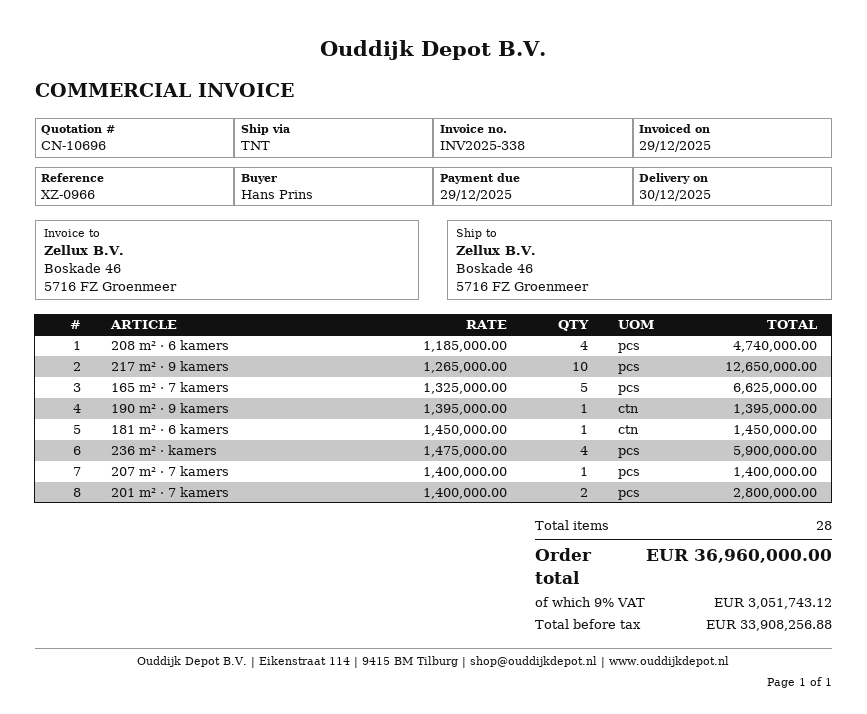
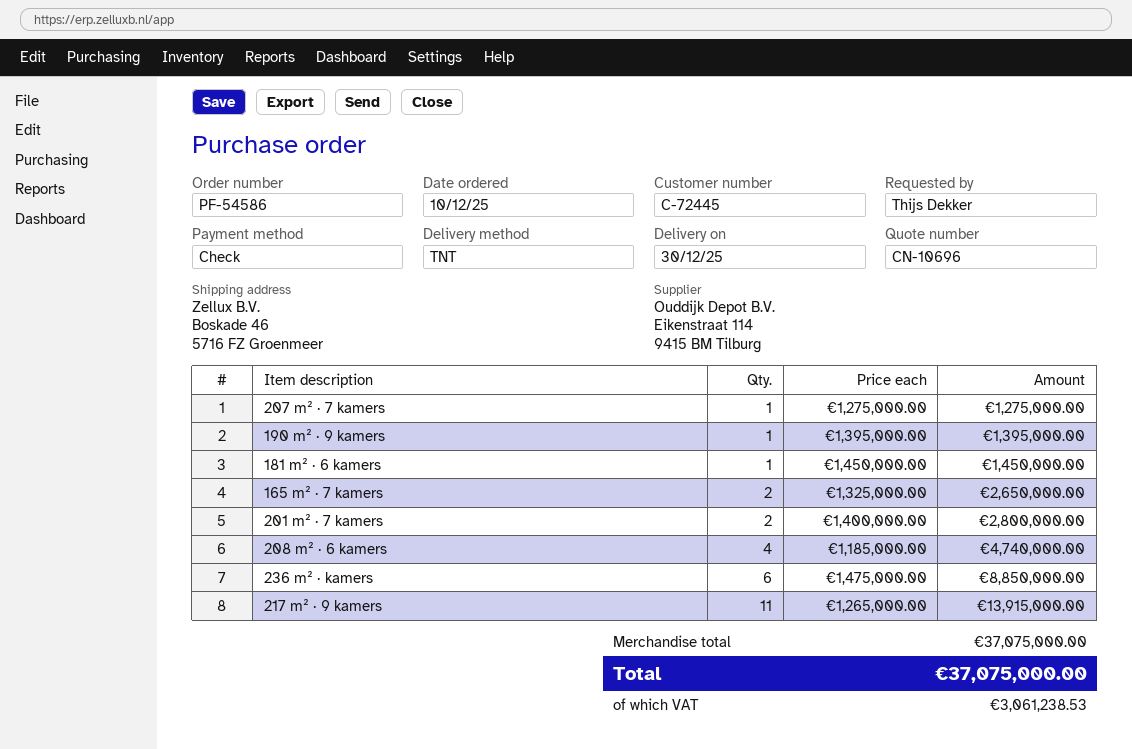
ordered by: Hans Prins -> Thijs Dekker
217 m² · 9 kamers: 10 x 1265000.00 = 12650000.00 -> 11 x 1265000.00 = 13915000.00
165 m² · 7 kamers: 5 x 1325000.00 = 6625000.00 -> 2 x 1325000.00 = 2650000.00
236 m² · kamers: 4 x 1475000.00 = 5900000.00 -> 6 x 1475000.00 = 8850000.00
207 m² · 7 kamers: 1 x 1400000.00 = 1400000.00 -> 1 x 1275000.00 = 1275000.00
tax: 3051743.12 -> 3061238.53
total: 36960000.00 -> 37075000.00

